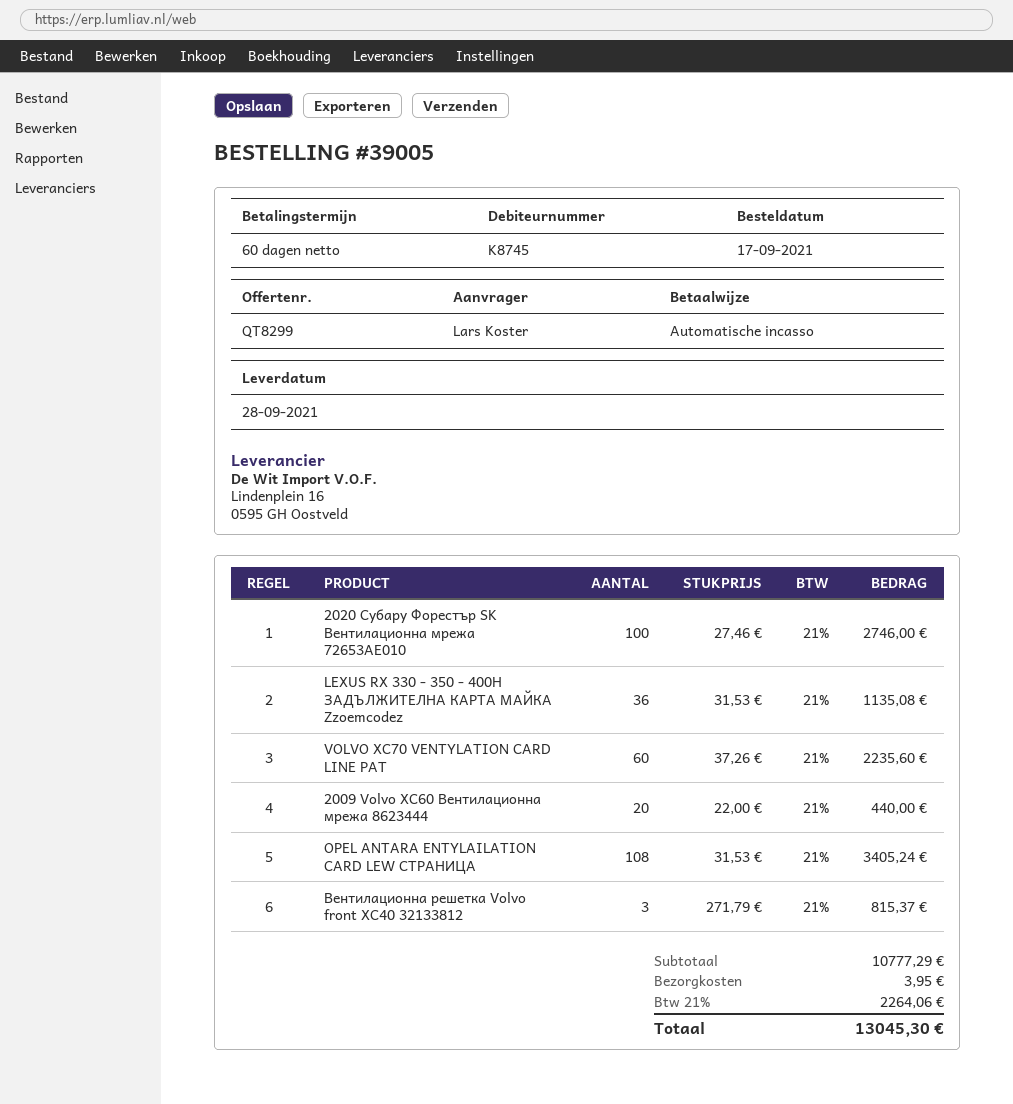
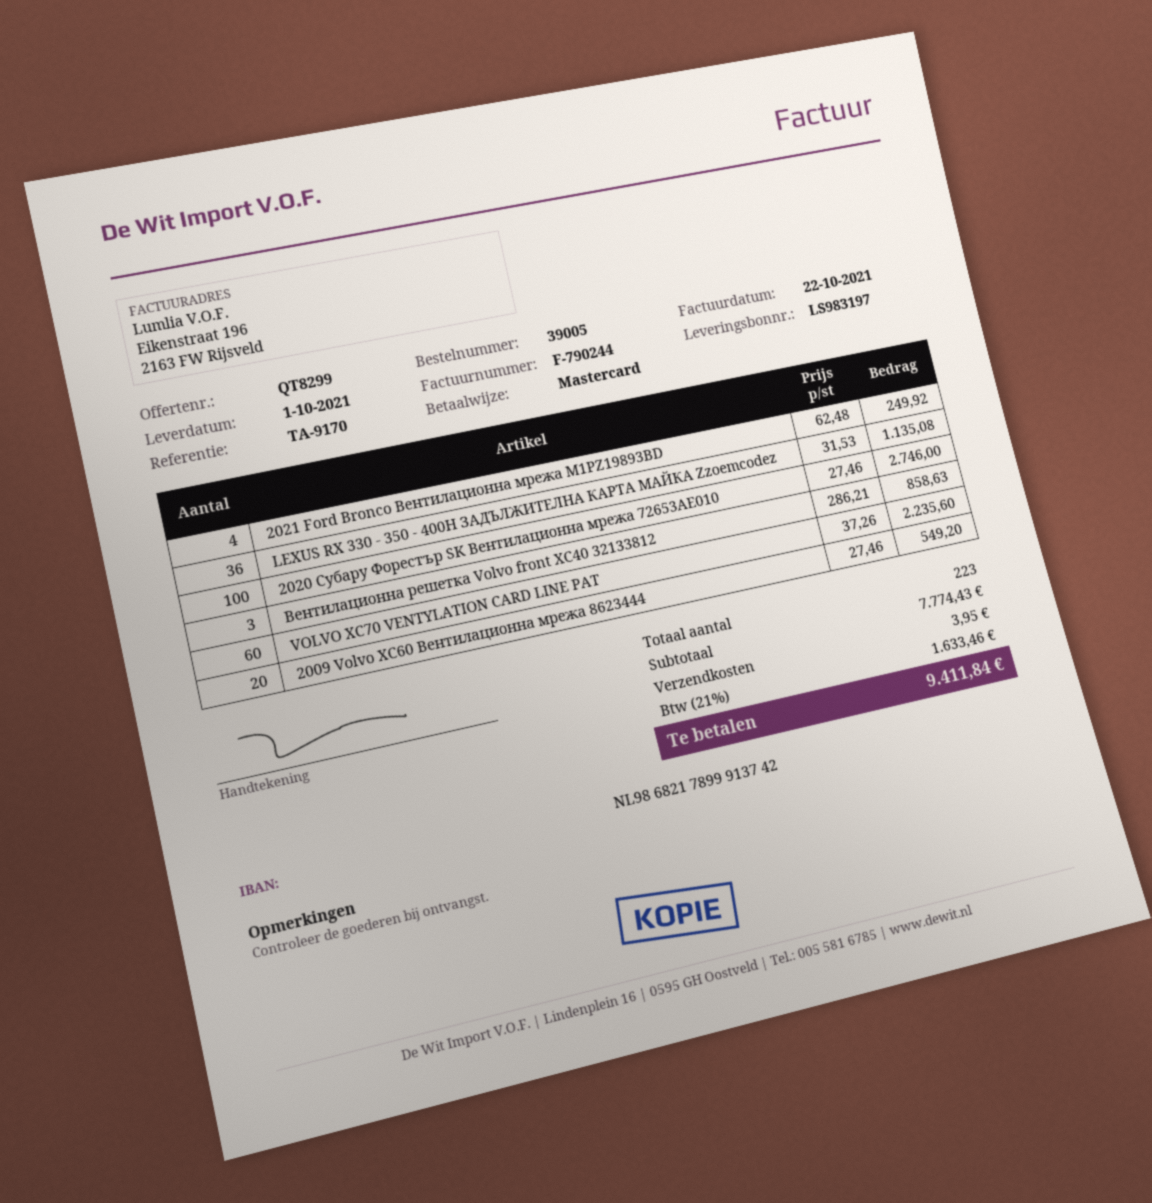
delivery date: 2021-09-28 -> 2021-10-01
payment method: direct debit -> Mastercard
2009 Volvo XC60 Вентилационна мрежа 8623444: 20 x 22.00 = 440.00 -> 20 x 27.46 = 549.20
OPEL ANTARA ENTYLAILATION CARD LEW СТРАНИЦА: 108 x 31.53 = 3405.24 -> none
Вентилационна решетка Volvo front XC40 32133812: 3 x 271.79 = 815.37 -> 3 x 286.21 = 858.63
2021 Ford Bronco Вентилационна мрежа M1PZ19893BD: none -> 4 x 62.48 = 249.92
subtotal: 10777.29 -> 7774.43
tax: 21% = 2264.06 -> 21% = 1633.46
total: 13045.30 -> 9411.84

